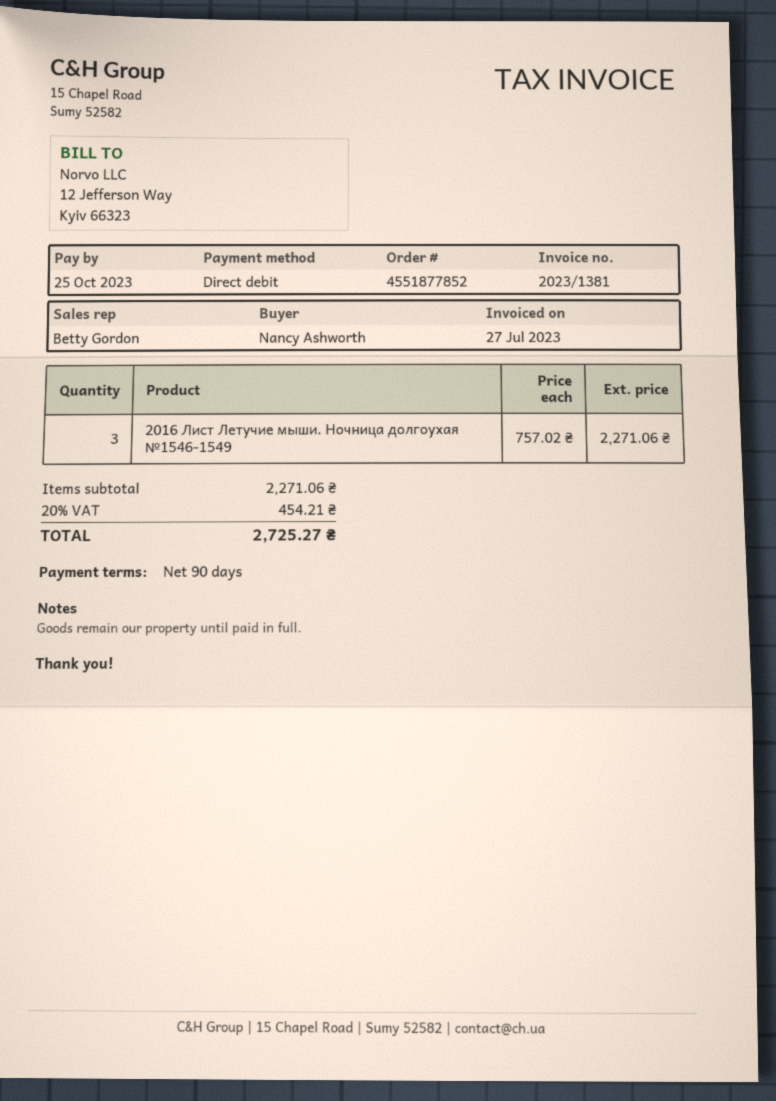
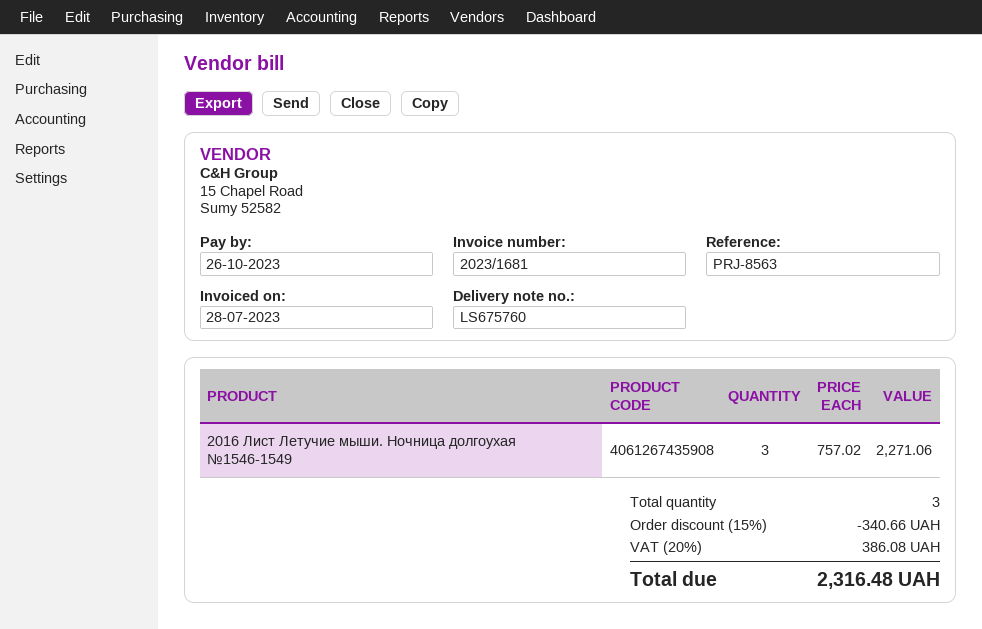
invoice number: 2023/1381 -> 2023/1681
invoice date: 2023-07-27 -> 2023-07-28
due date: 2023-10-25 -> 2023-10-26
discount: none -> 15% = 340.66
tax: 20% = 454.21 -> 20% = 386.08
total: 2725.27 -> 2316.48

